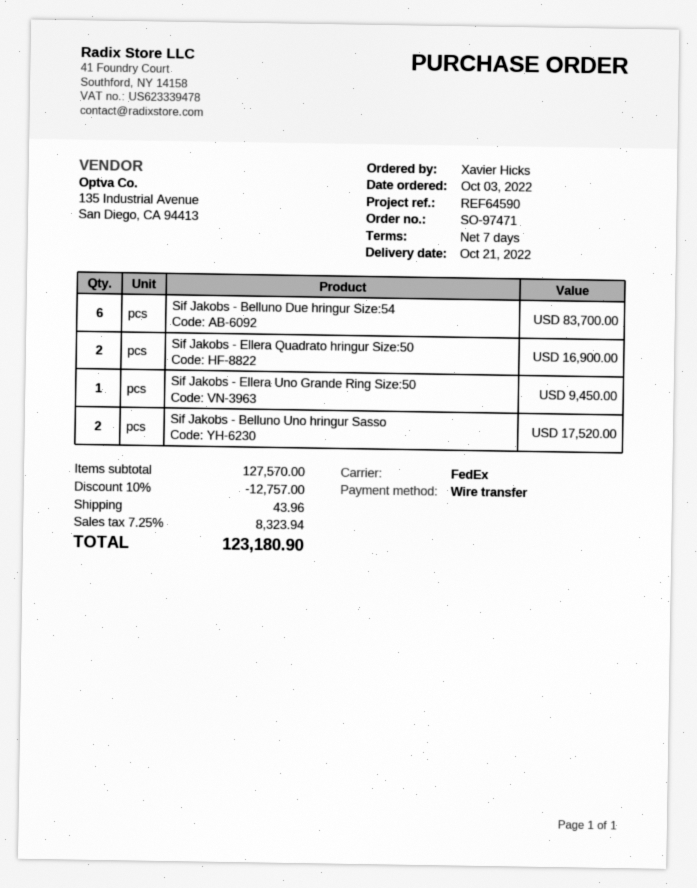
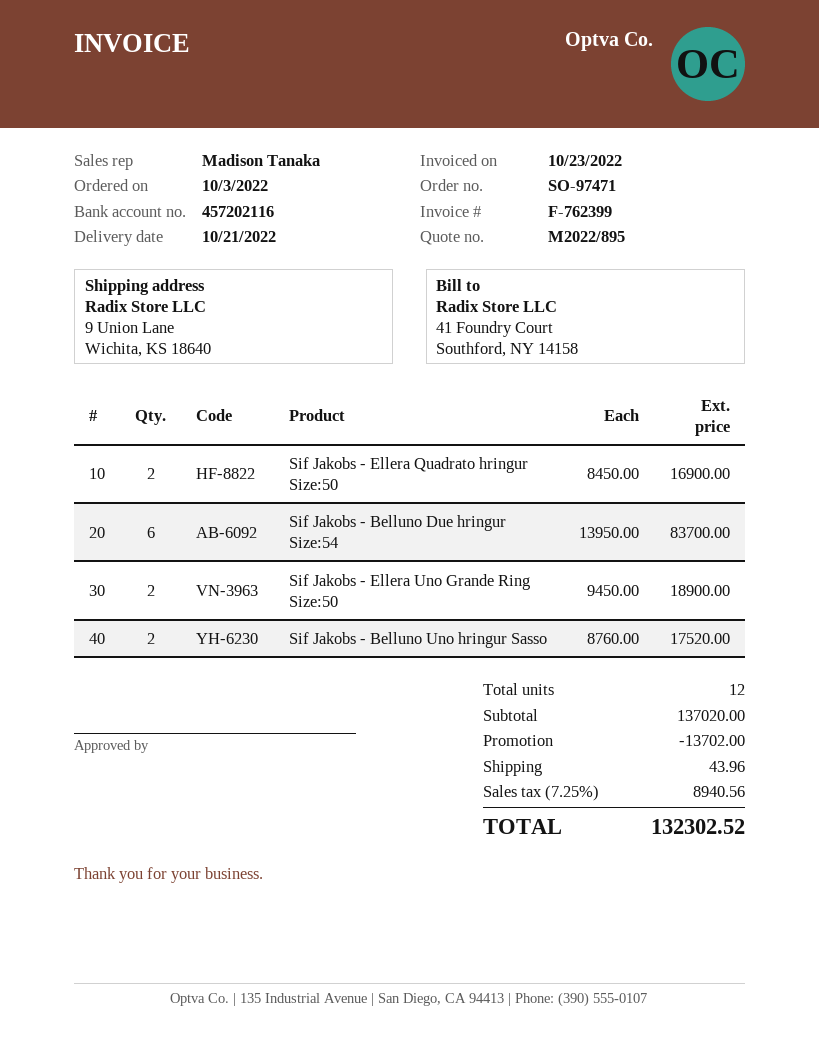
Sif Jakobs - Ellera Uno Grande Ring Size:50: 1 for 9450.00 -> 2 for 18900.00
subtotal: 127570.00 -> 137020.00
discount: 12757.00 -> 13702.00
tax: 7.25% = 8323.94 -> 7.25% = 8940.56
total: 123180.90 -> 132302.52

